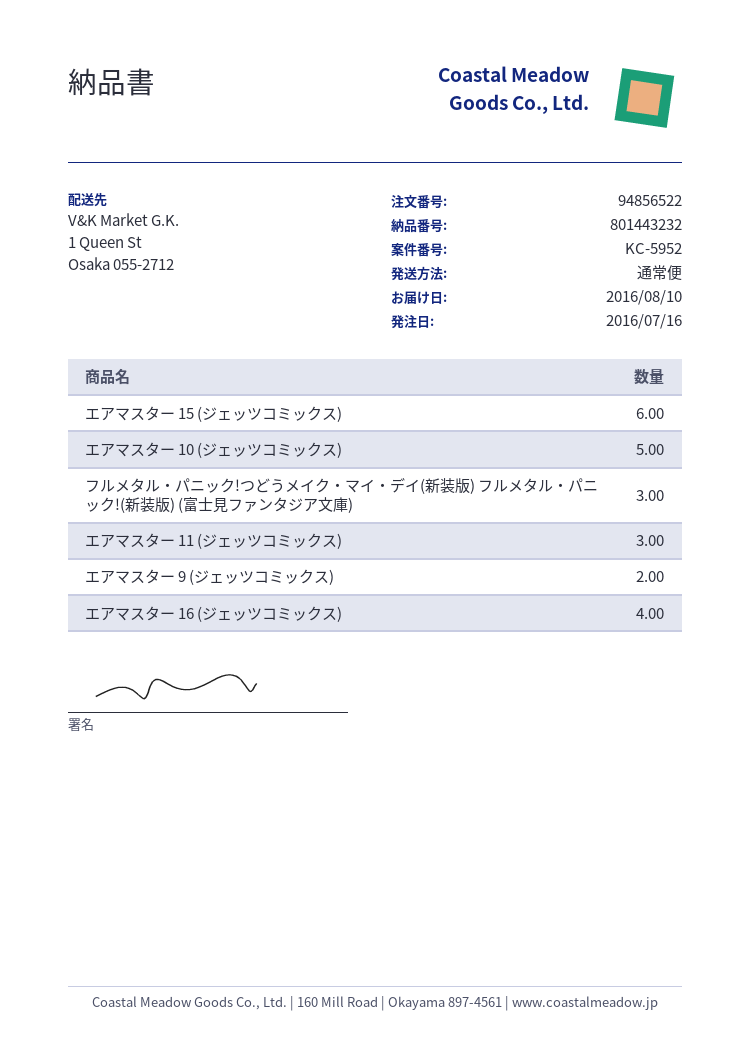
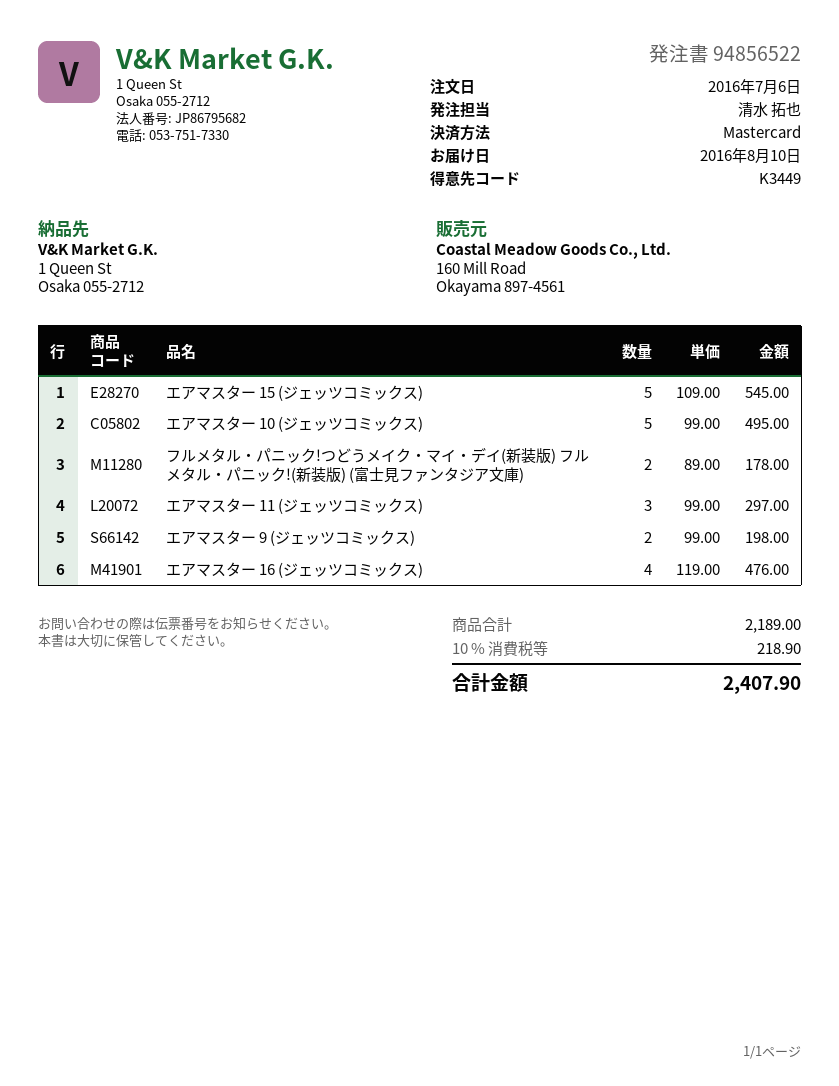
order date: 2016-07-16 -> 2016-07-06
エアマスター 15 (ジェッツコミックス): 6 -> 5
フルメタル・パニック!つどうメイク・マイ・デイ(新装版) フルメタル・パニック!(新装版) (富士見ファンタジア文庫): 3 -> 2

